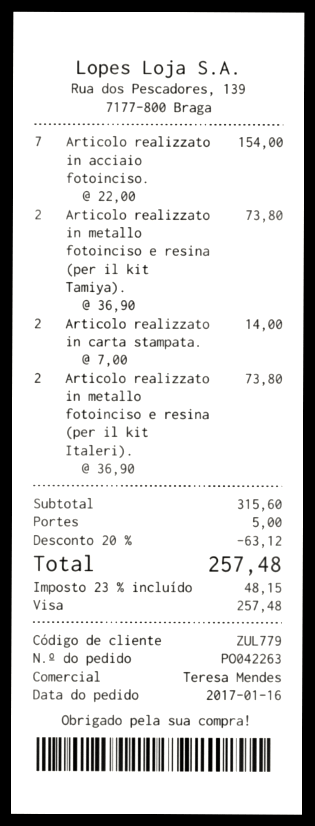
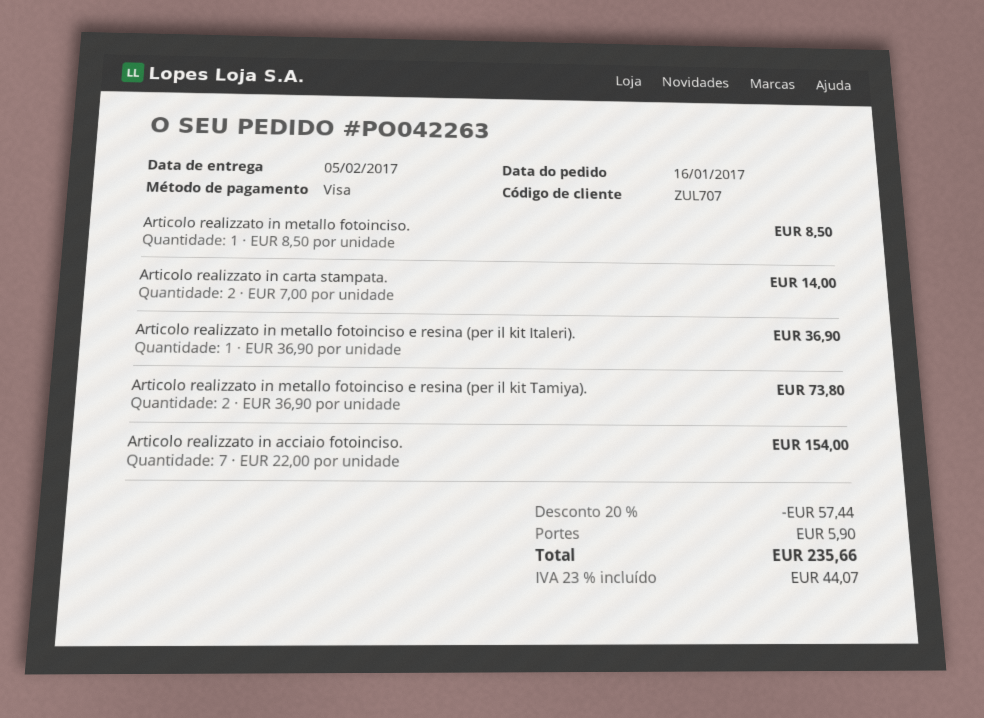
customer number: ZUL779 -> ZUL707
Articolo realizzato in metallo fotoinciso e resina (per il kit Italeri).: 2 x 36.90 = 73.80 -> 1 x 36.90 = 36.90
Articolo realizzato in metallo fotoinciso.: none -> 1 x 8.50 = 8.50
discount: 20% = 63.12 -> 20% = 57.44
shipping: 5.00 -> 5.90
tax: 23% = 48.15 -> 23% = 44.07
total: 257.48 -> 235.66

